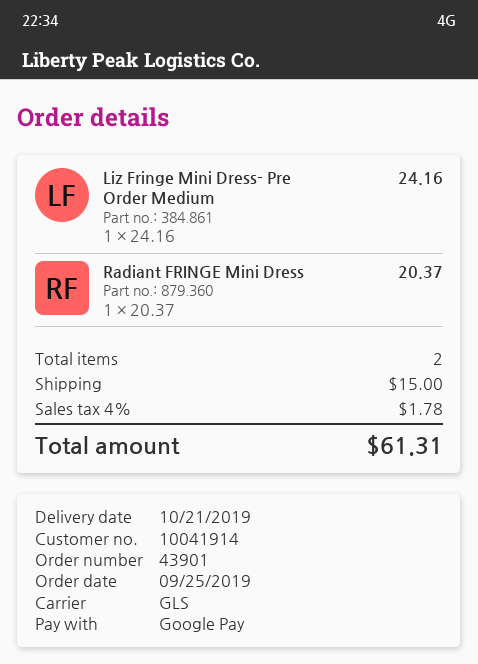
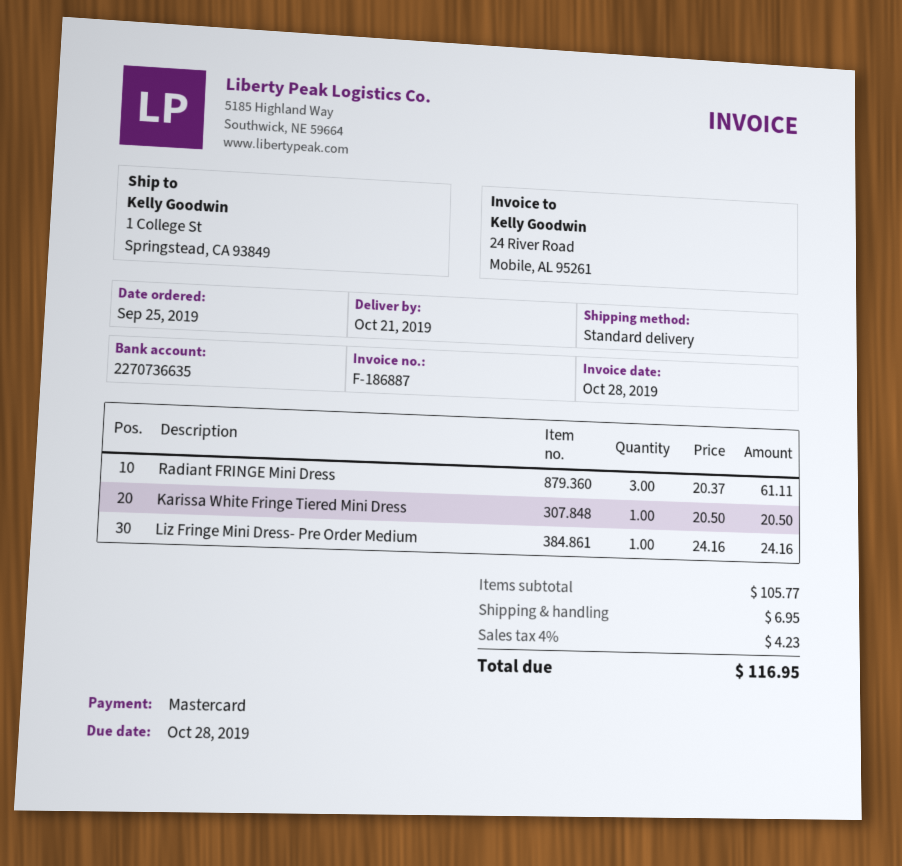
payment method: Google Pay -> Mastercard
shipping method: GLS -> standard
Radiant FRINGE Mini Dress: 1 x 20.37 = 20.37 -> 3 x 20.37 = 61.11
Karissa White Fringe Tiered Mini Dress: none -> 1 x 20.50 = 20.50
shipping: 15.00 -> 6.95
tax: 4% = 1.78 -> 4% = 4.23
total: 61.31 -> 116.95

